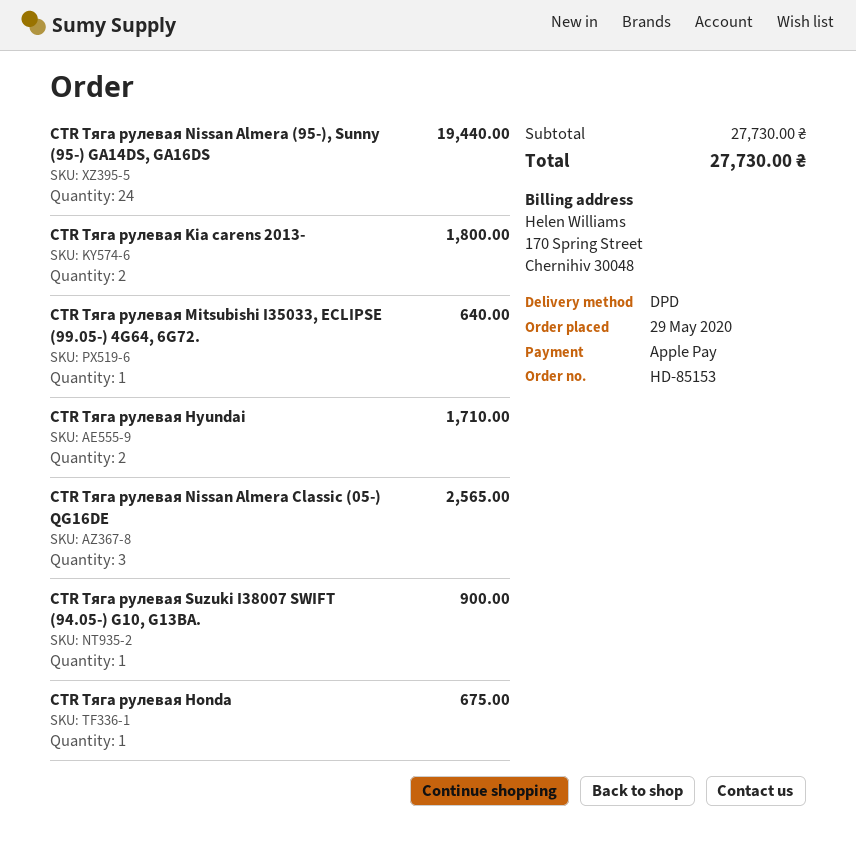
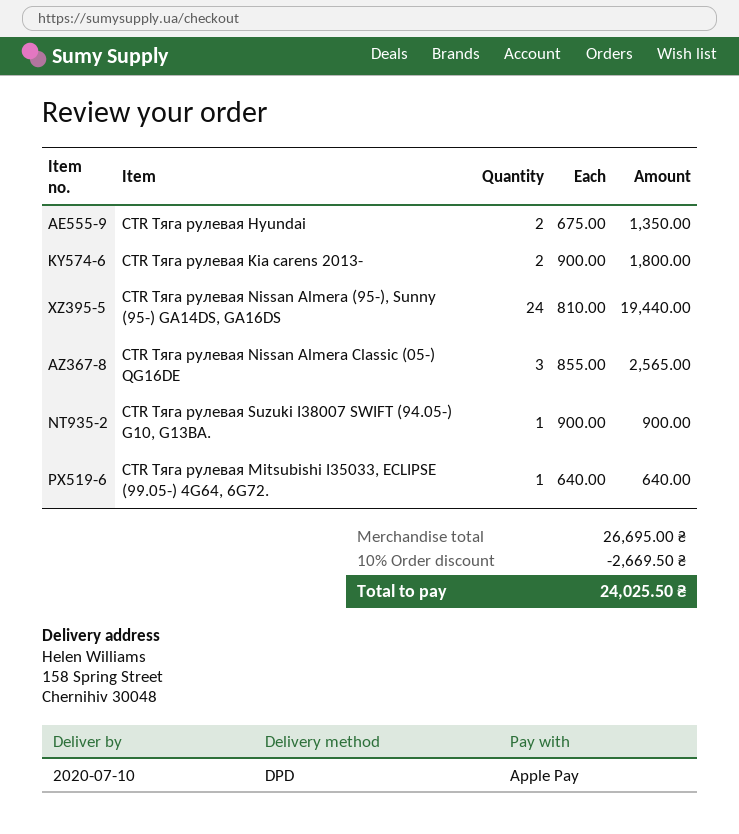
CTR Тяга рулевая Hyundai: 2 for 1710.00 -> 2 for 1350.00
CTR Тяга рулевая Honda: 1 for 675.00 -> none
subtotal: 27730.00 -> 26695.00
discount: none -> 10% = 2669.50
total: 27730.00 -> 24025.50

